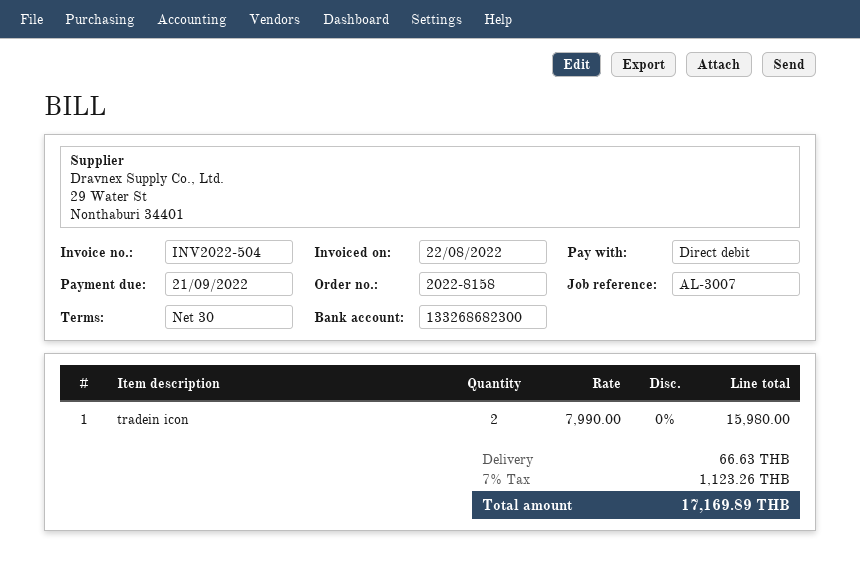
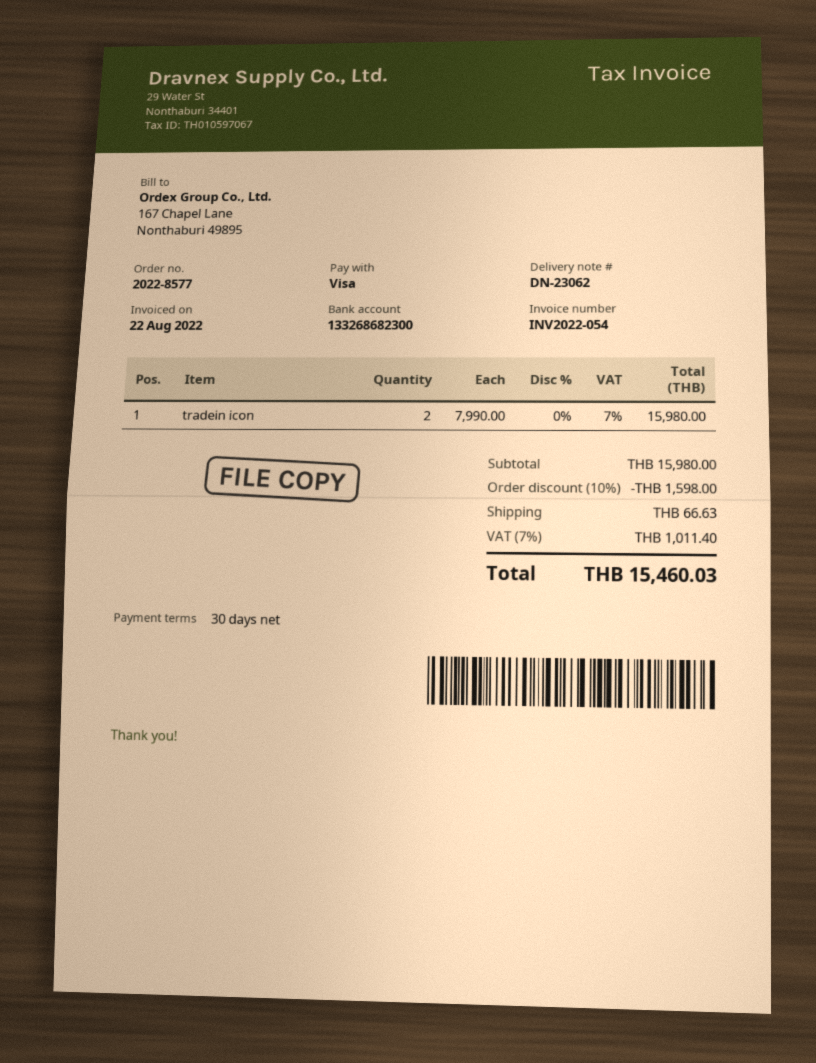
order number: 2022-8158 -> 2022-8577
invoice number: INV2022-504 -> INV2022-054
payment method: direct debit -> Visa
discount: none -> 10% = 1598.00
tax: 7% = 1123.26 -> 7% = 1011.40
total: 17169.89 -> 15460.03

